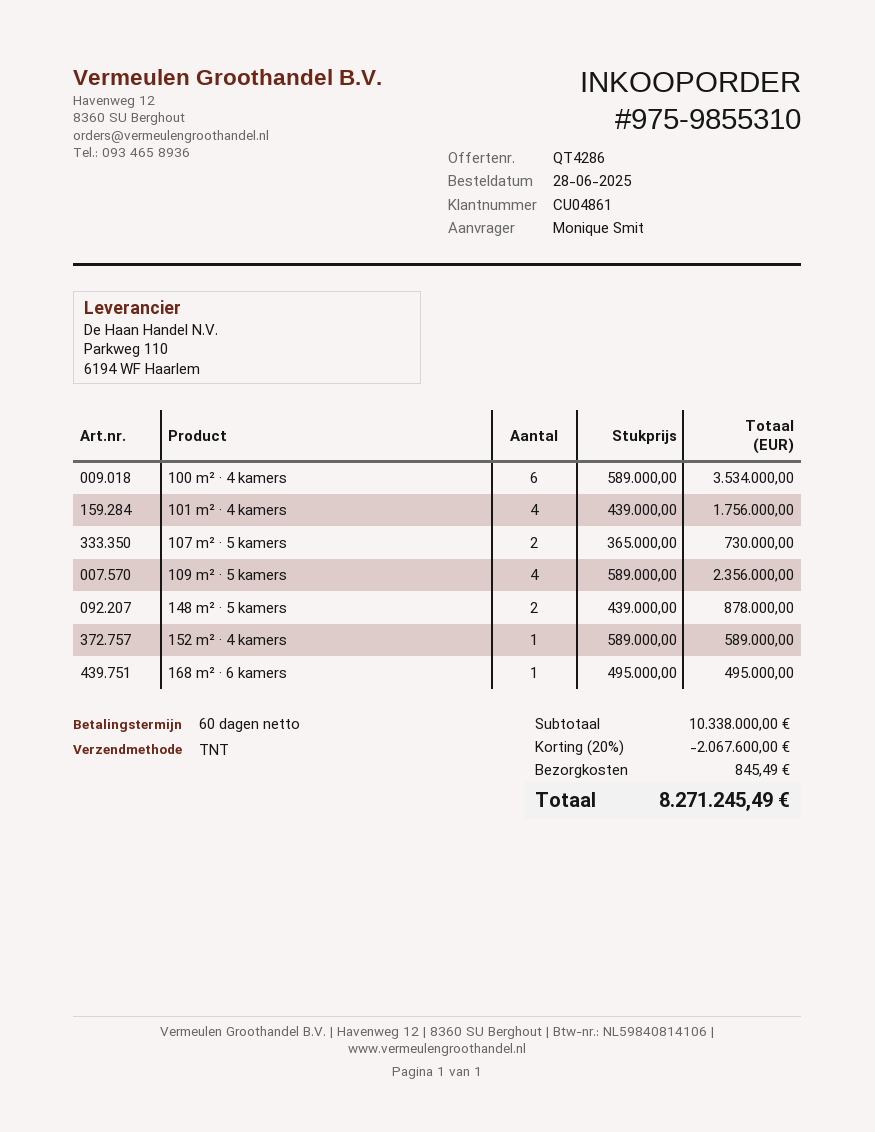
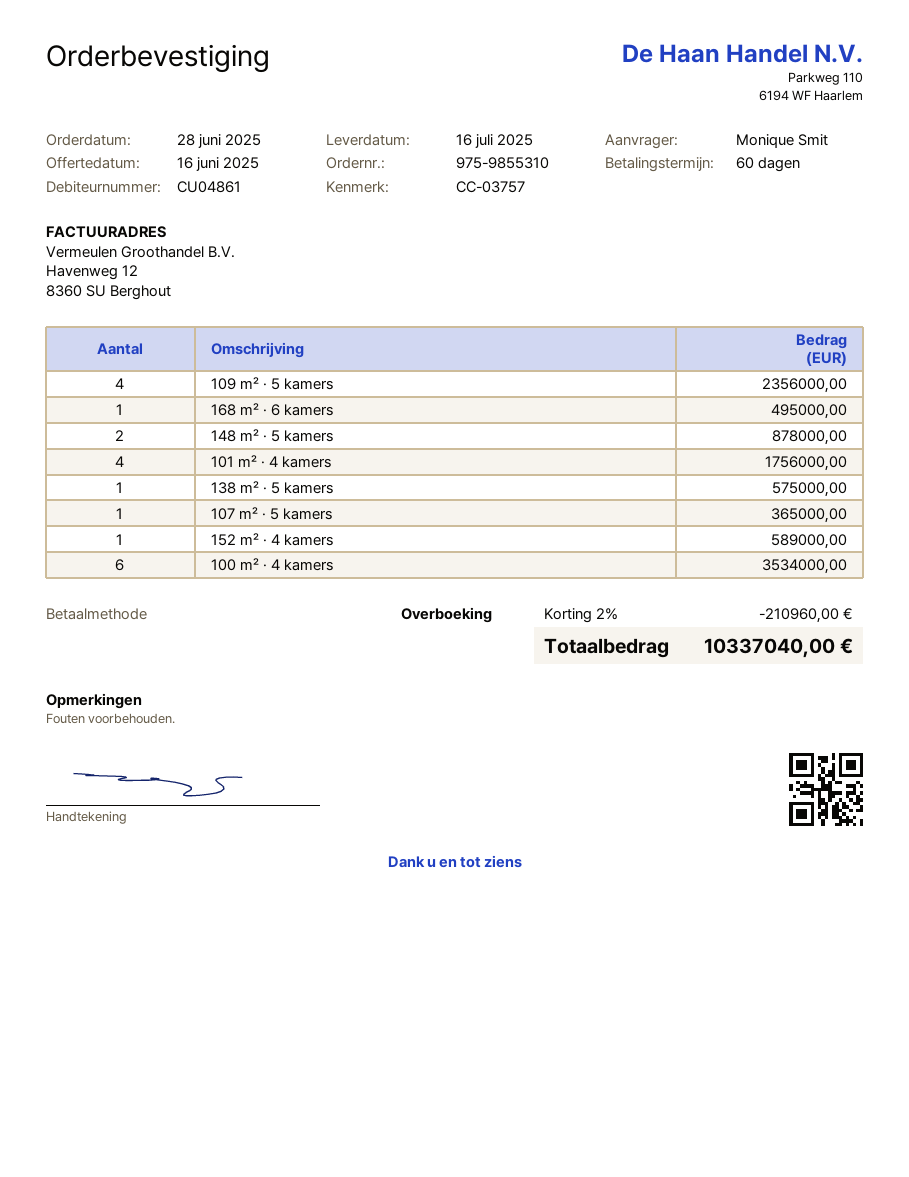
107 m² · 5 kamers: 2 for 730000.00 -> 1 for 365000.00
138 m² · 5 kamers: none -> 1 for 575000.00
discount: 20% = 2067600.00 -> 2% = 210960.00
shipping: 845.49 -> none
total: 8271245.49 -> 10337040.00

